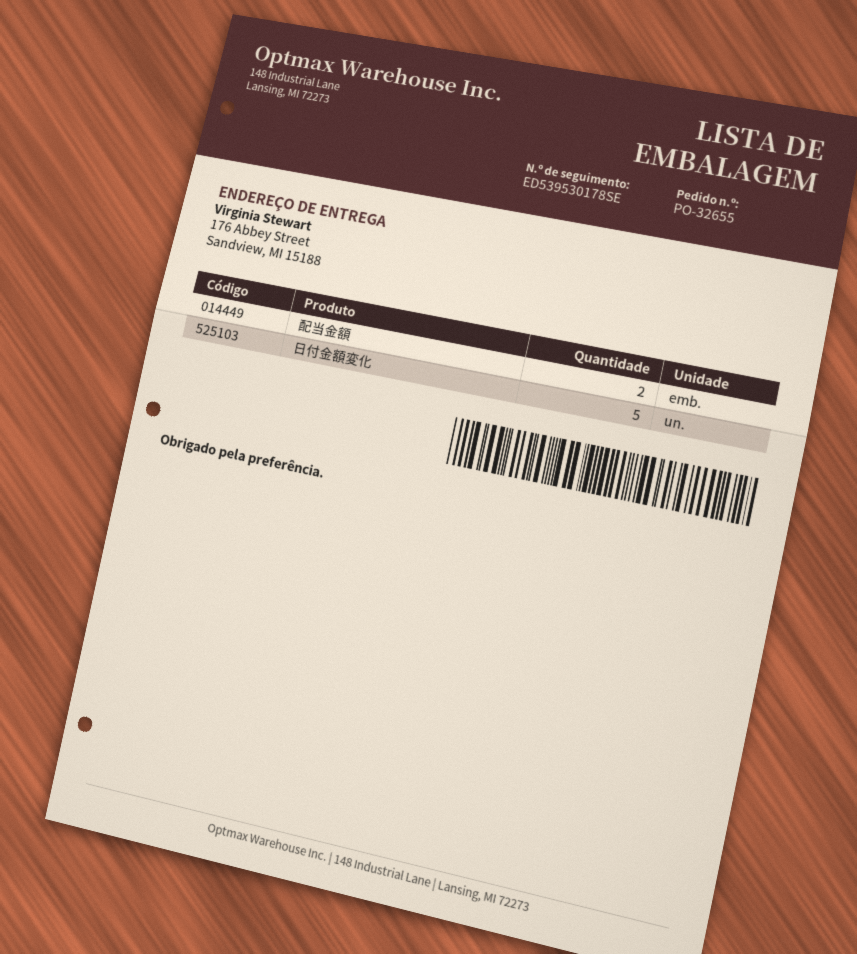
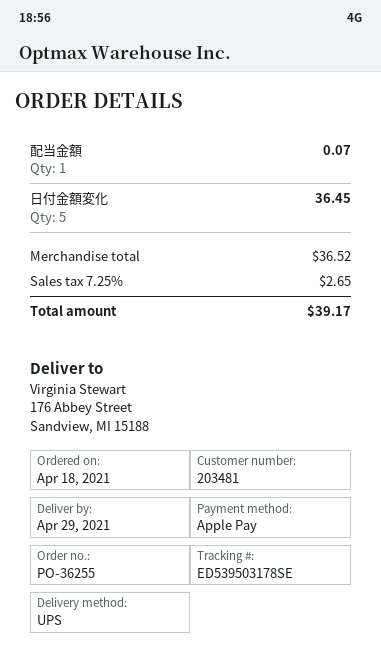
order number: PO-32655 -> PO-36255
tracking number: ED539530178SE -> ED539503178SE
配当金額: 2 -> 1

